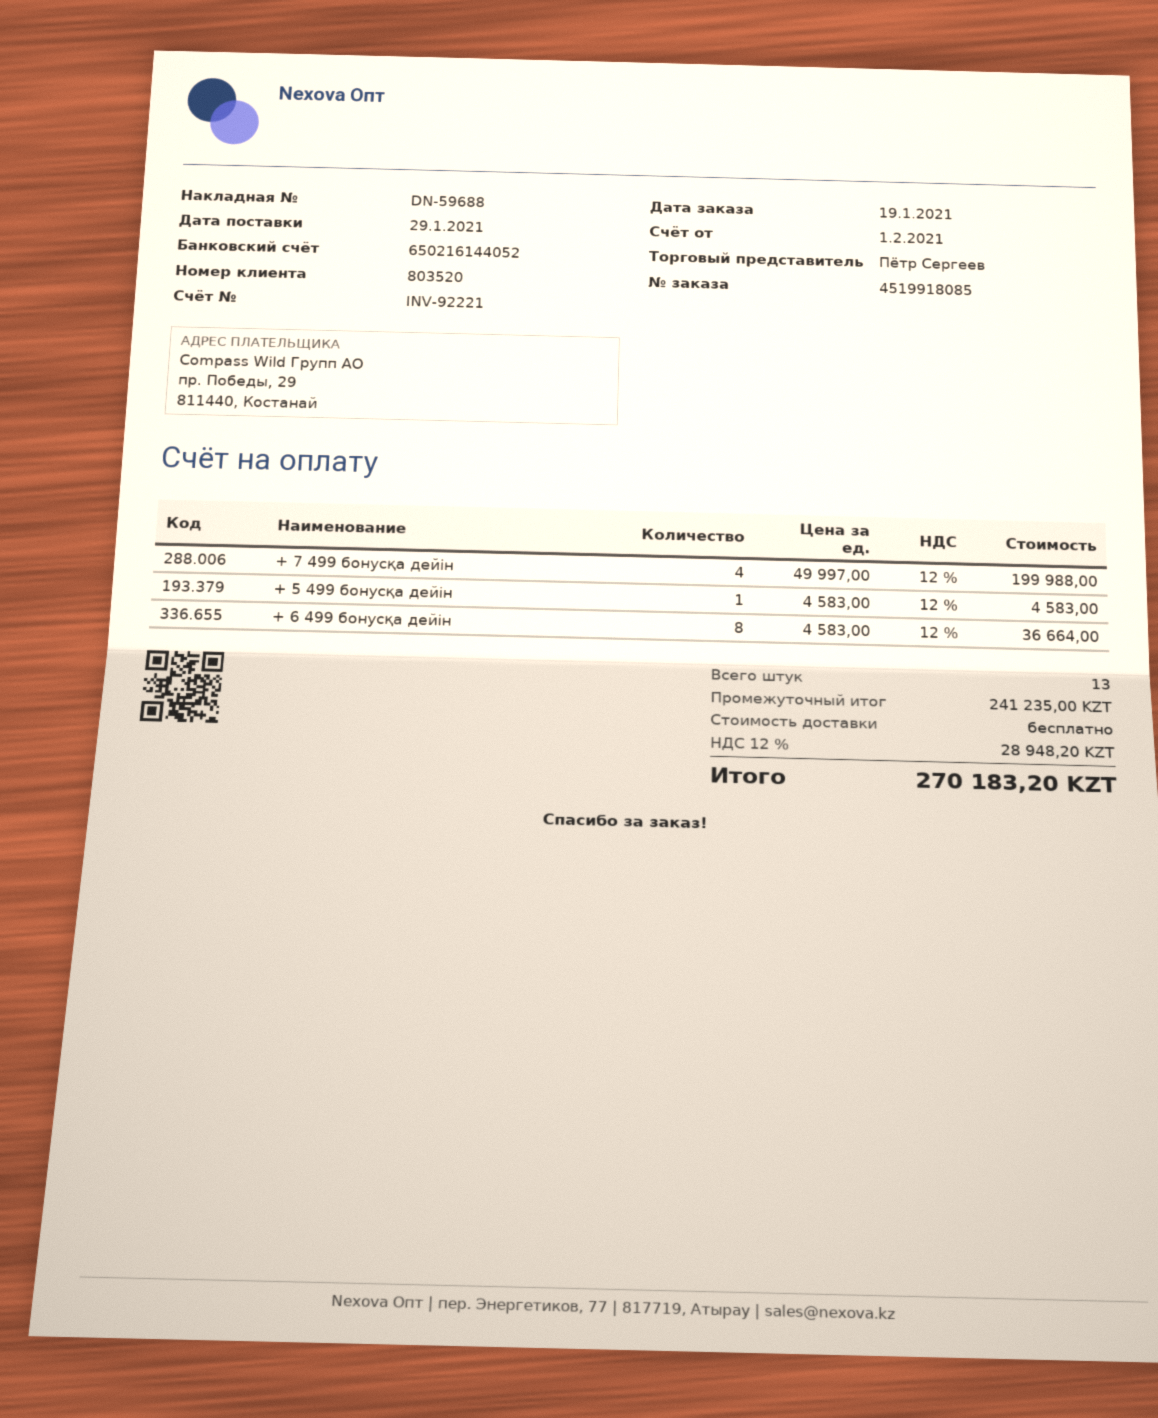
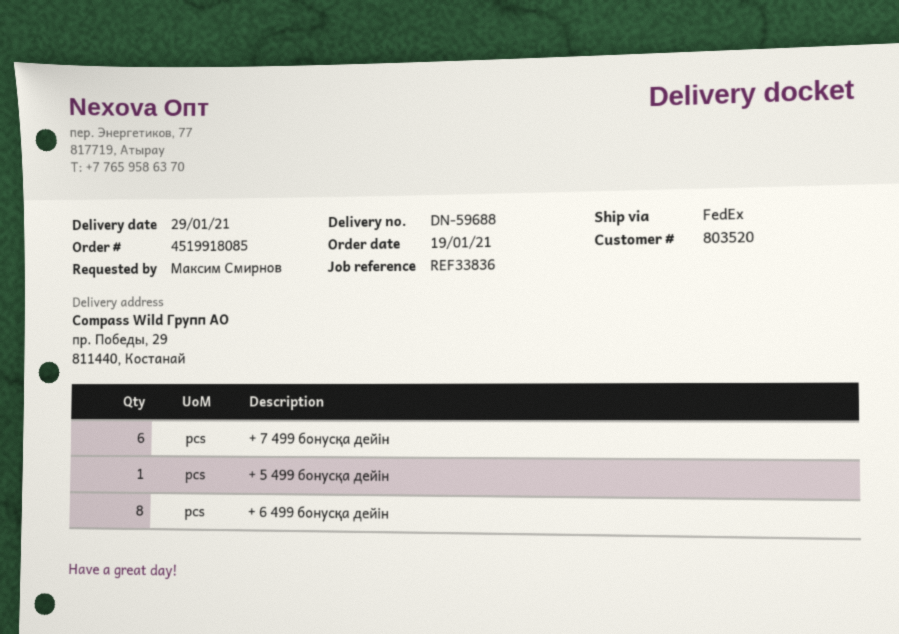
+ 7 499 бонусқа дейін: 4 -> 6

